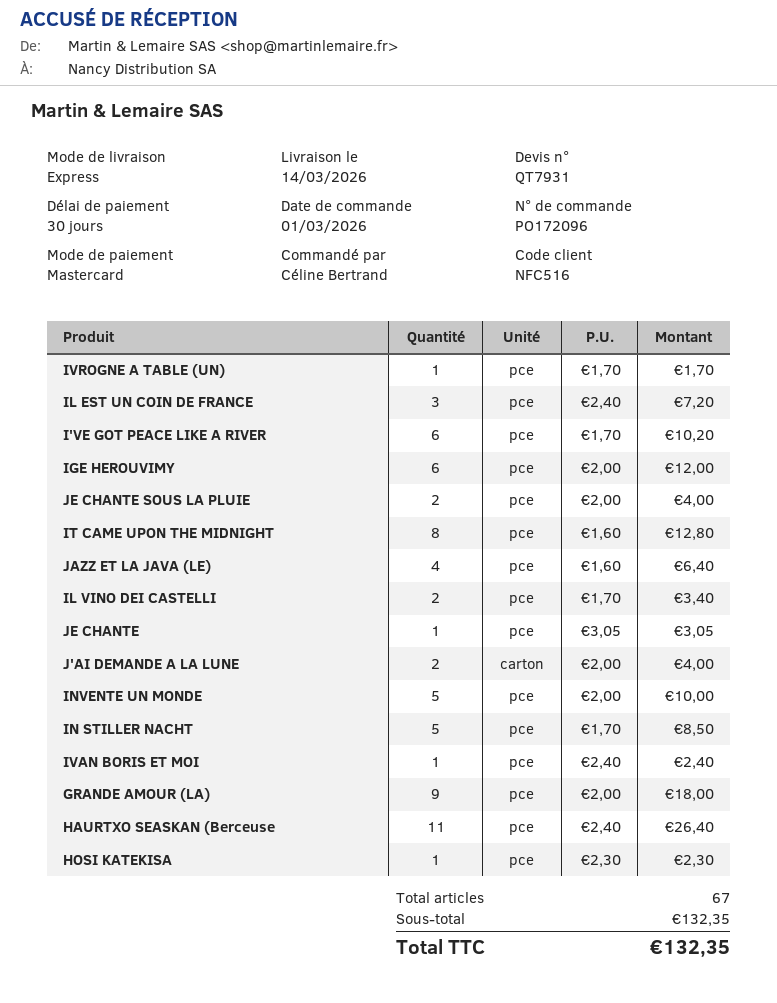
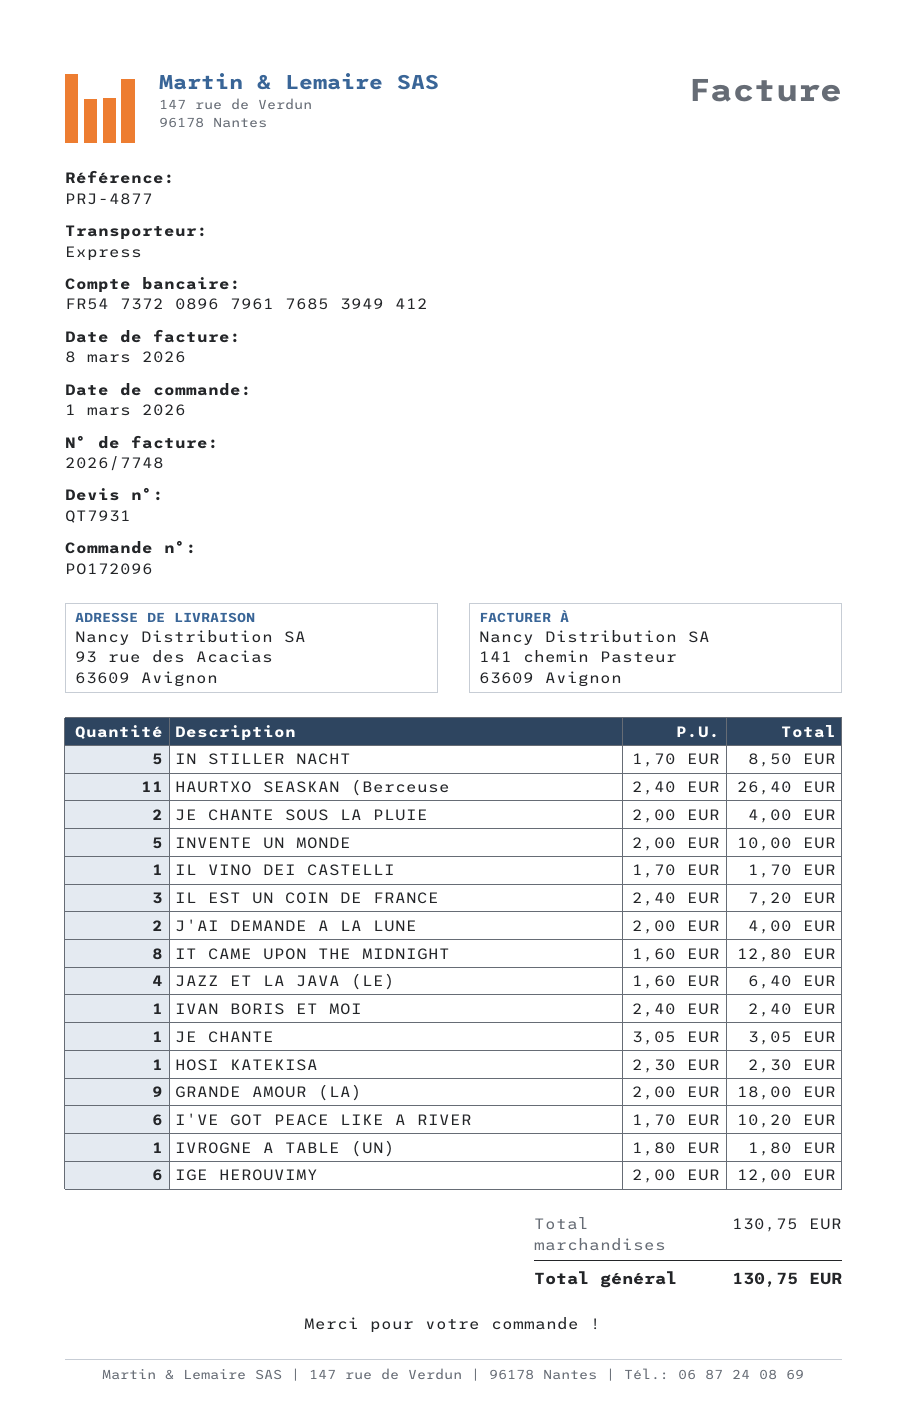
IVROGNE A TABLE (UN): 1 x 1.70 = 1.70 -> 1 x 1.80 = 1.80
IL VINO DEI CASTELLI: 2 x 1.70 = 3.40 -> 1 x 1.70 = 1.70
subtotal: 132.35 -> 130.75
total: 132.35 -> 130.75

